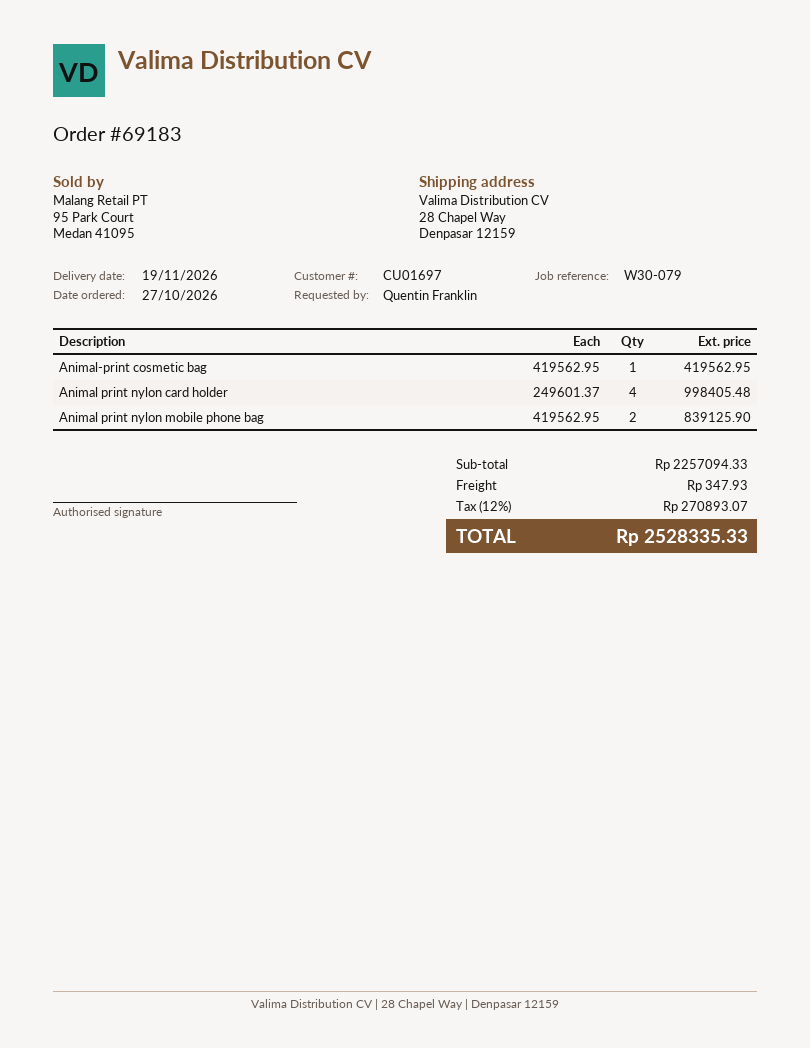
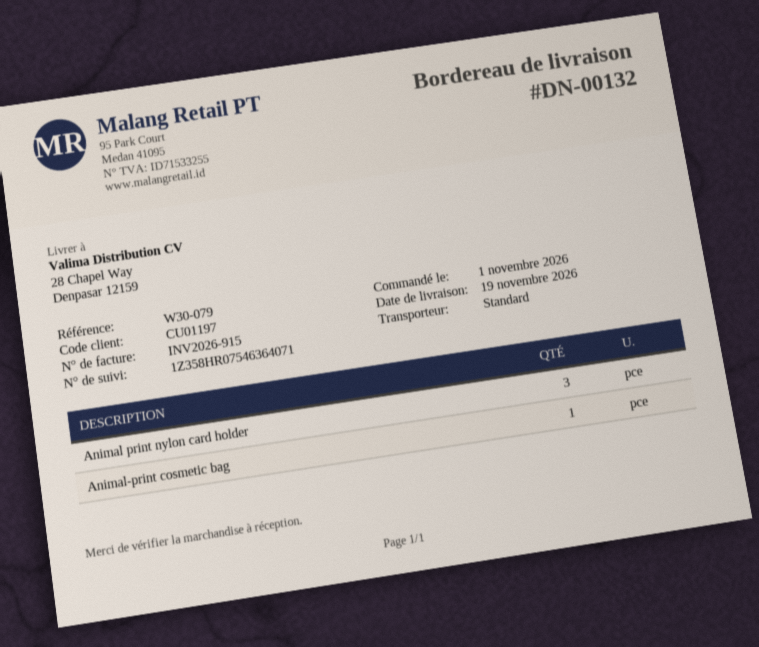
order date: 2026-10-27 -> 2026-11-01
customer number: CU01697 -> CU01197
Animal print nylon card holder: 4 -> 3
Animal print nylon mobile phone bag: 2 -> none

